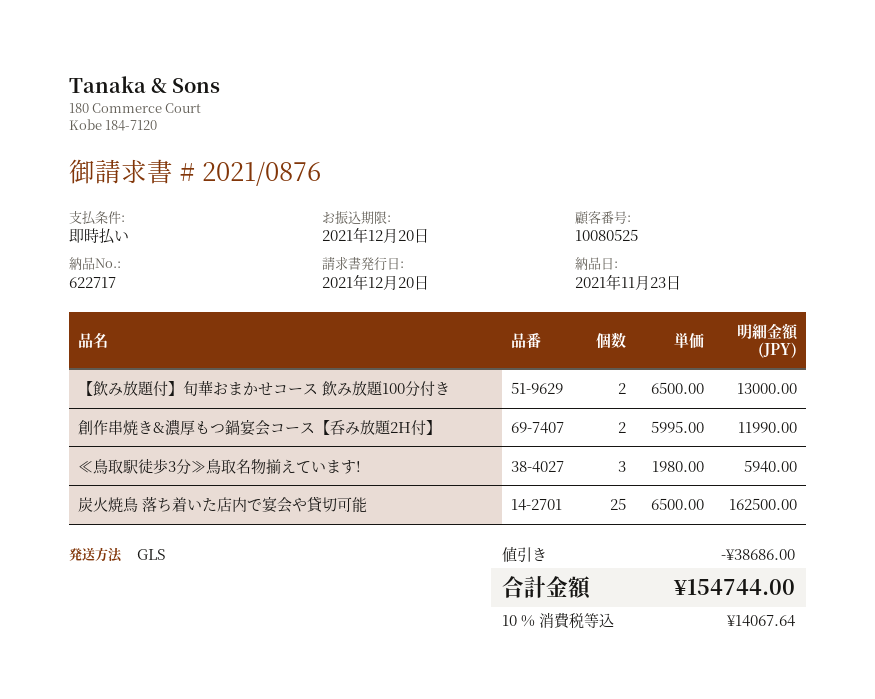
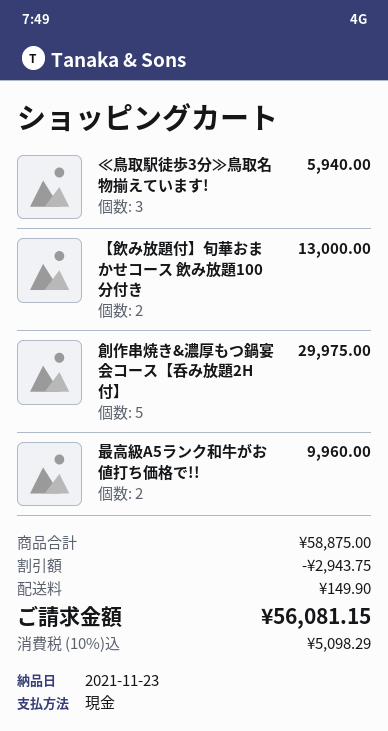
創作串焼き&濃厚もつ鍋宴会コース【呑み放題2H付】: 2 for 11990.00 -> 5 for 29975.00
炭火焼鳥 落ち着いた店内で宴会や貸切可能: 25 for 162500.00 -> none
最高級A5ランク和牛がお値打ち価格で!!: none -> 2 for 9960.00
discount: 38686.00 -> 2943.75
shipping: none -> 149.90
tax: 10% = 14067.64 -> 10% = 5098.29
total: 154744.00 -> 56081.15

